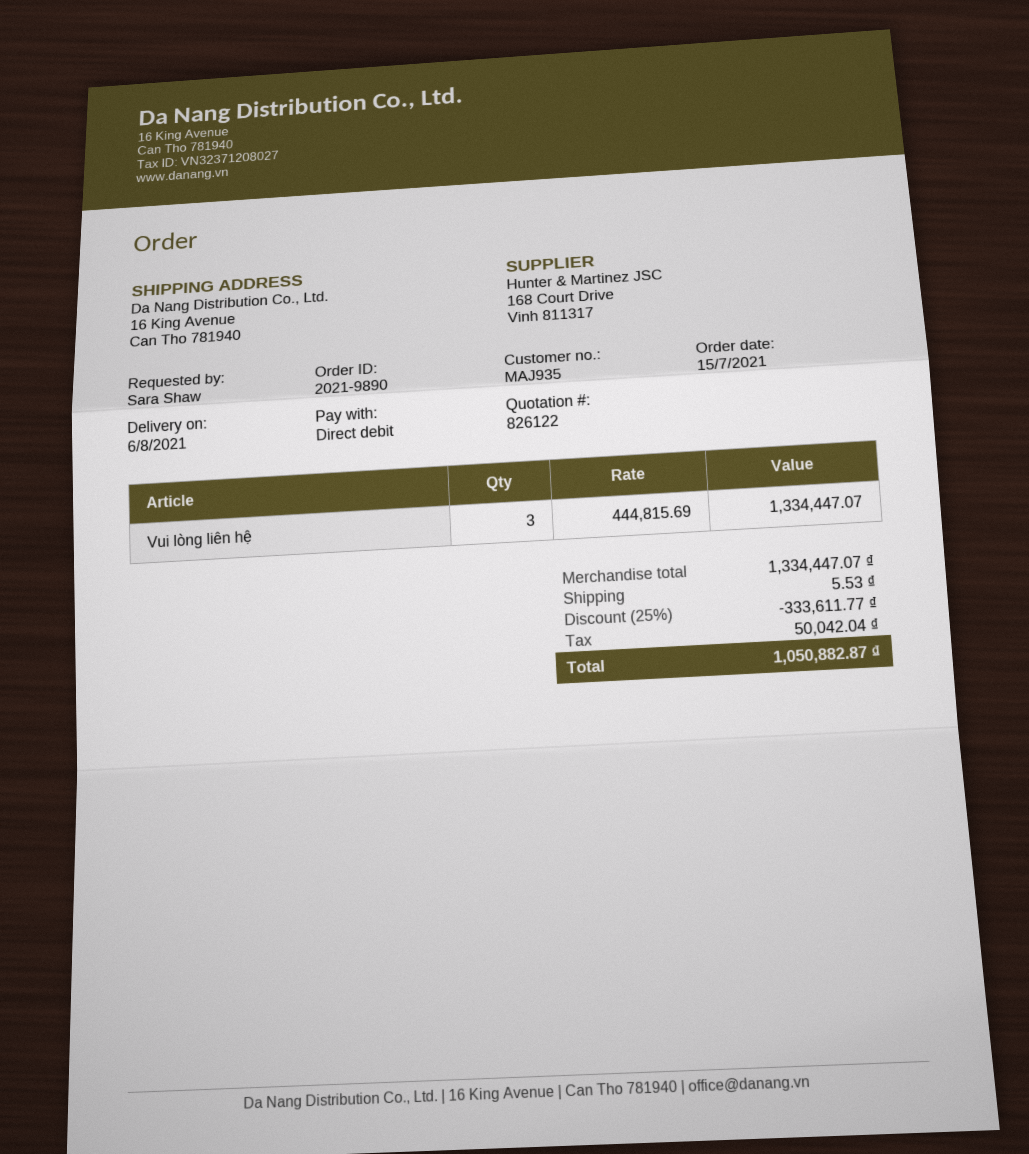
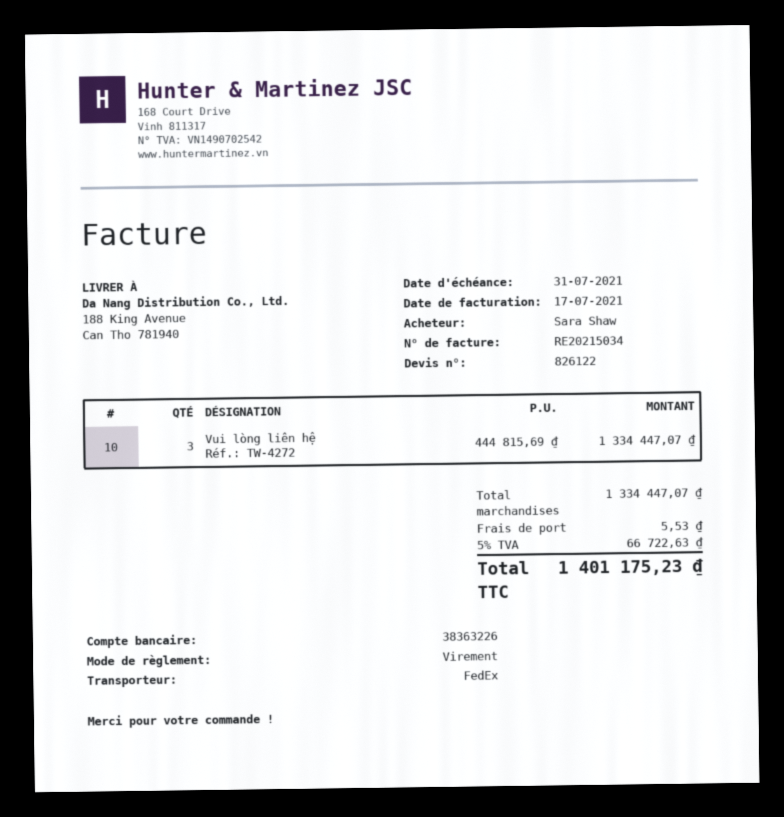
payment method: direct debit -> bank transfer
ship to: 16 King Avenue, Can Tho 781940 -> 188 King Avenue, Can Tho 781940
discount: 25% = 333611.77 -> none
tax: 50042.04 -> 66722.63
total: 1050882.87 -> 1401175.23

